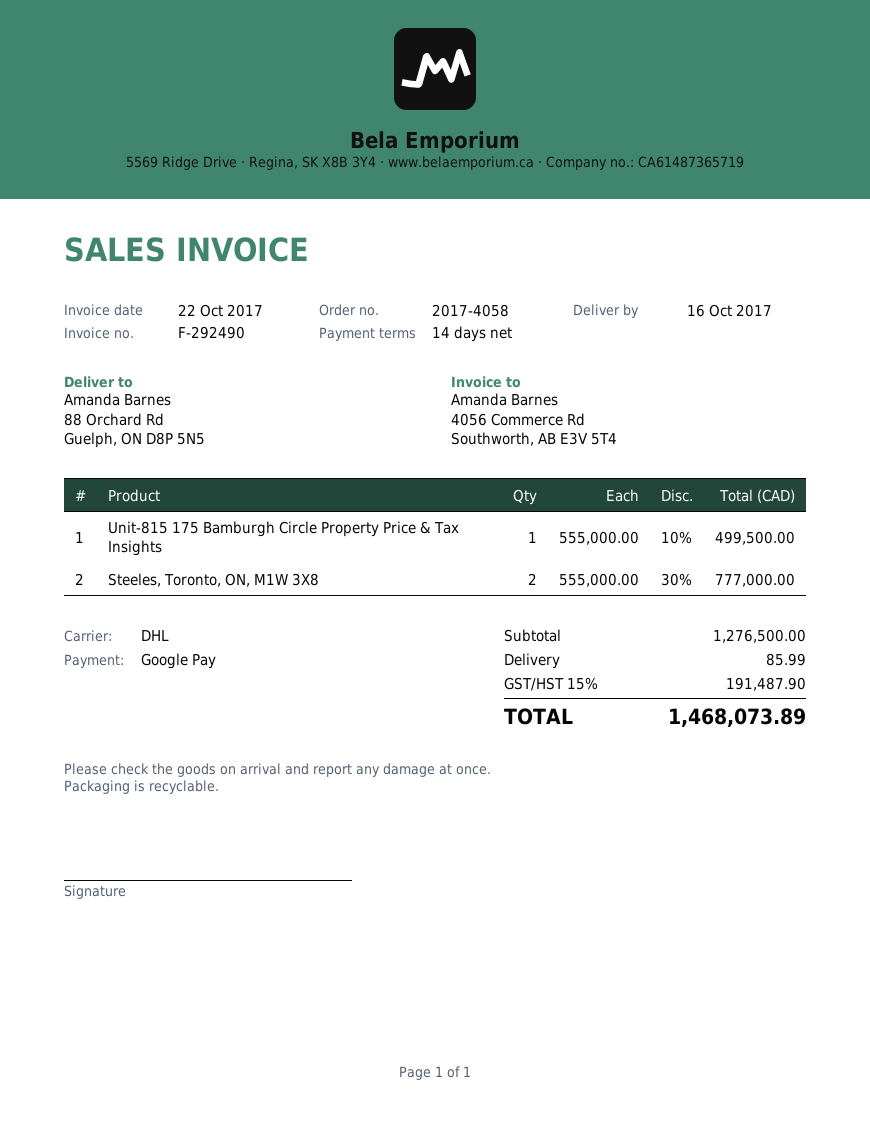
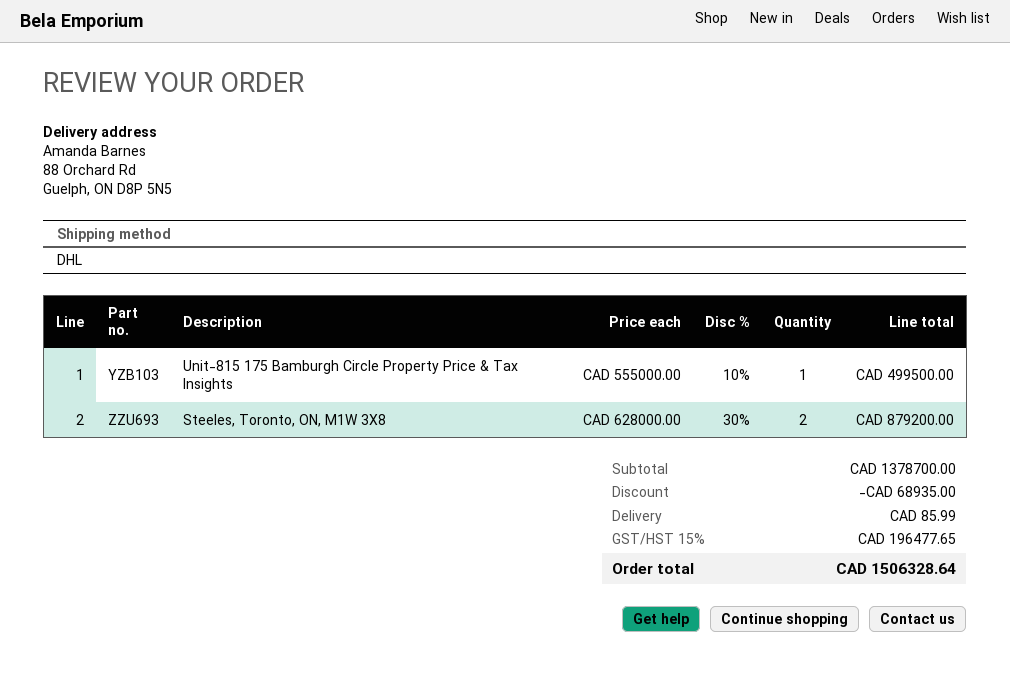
Steeles, Toronto, ON, M1W 3X8: 2 x 555000.00 - 30% = 777000.00 -> 2 x 628000.00 - 30% = 879200.00
subtotal: 1276500.00 -> 1378700.00
discount: none -> 68935.00
tax: 15% = 191487.90 -> 15% = 196477.65
total: 1468073.89 -> 1506328.64

